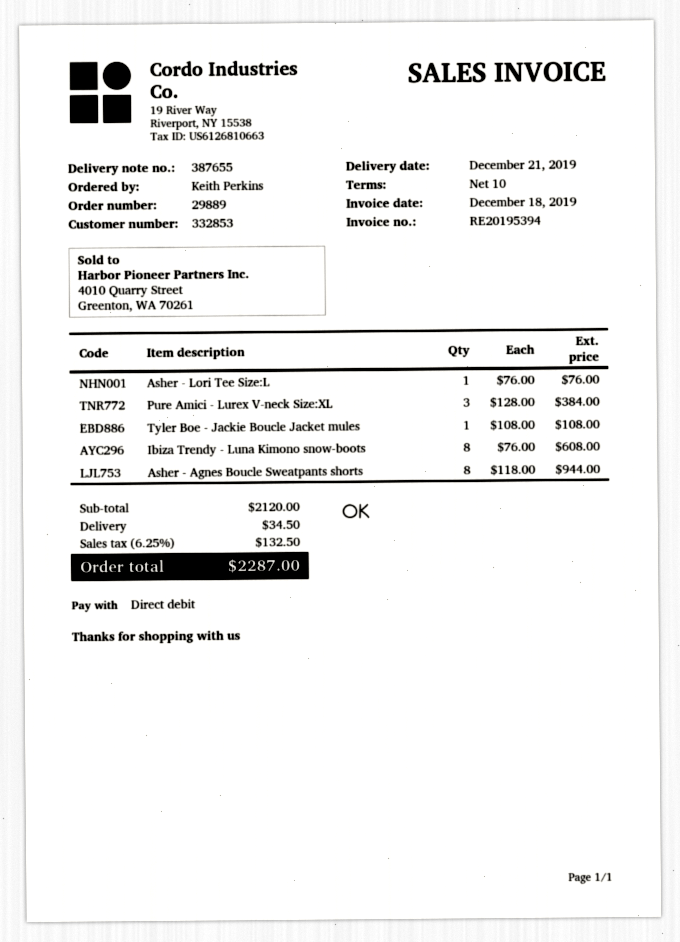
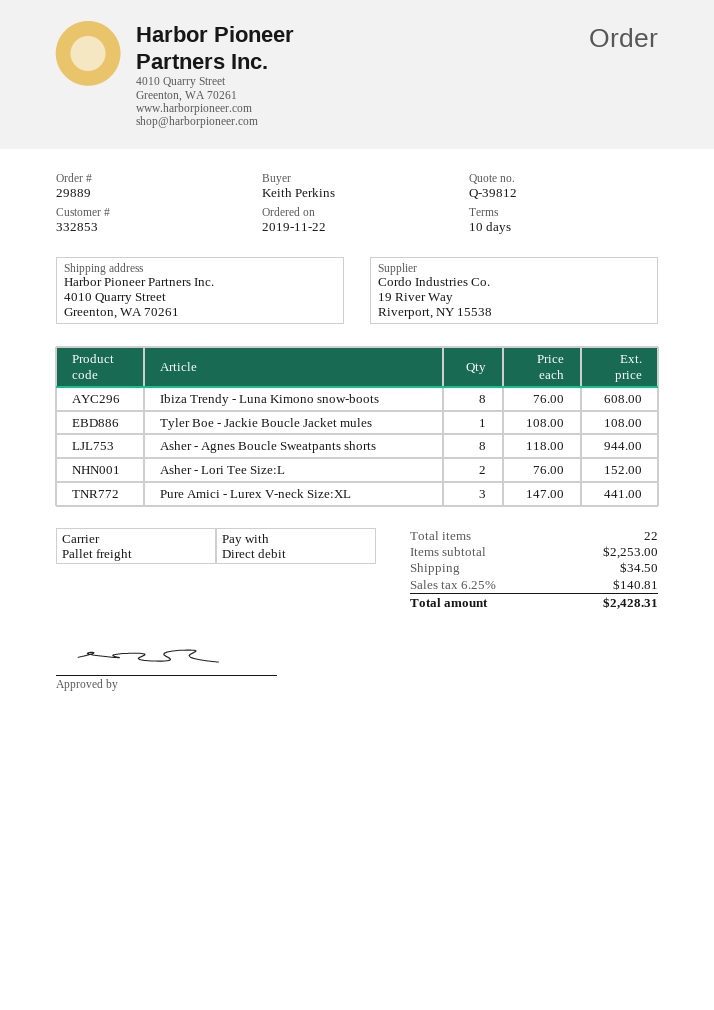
Asher - Lori Tee Size:L: 1 x 76.00 = 76.00 -> 2 x 76.00 = 152.00
Pure Amici - Lurex V-neck Size:XL: 3 x 128.00 = 384.00 -> 3 x 147.00 = 441.00
subtotal: 2120.00 -> 2253.00
tax: 6.25% = 132.50 -> 6.25% = 140.81
total: 2287.00 -> 2428.31

